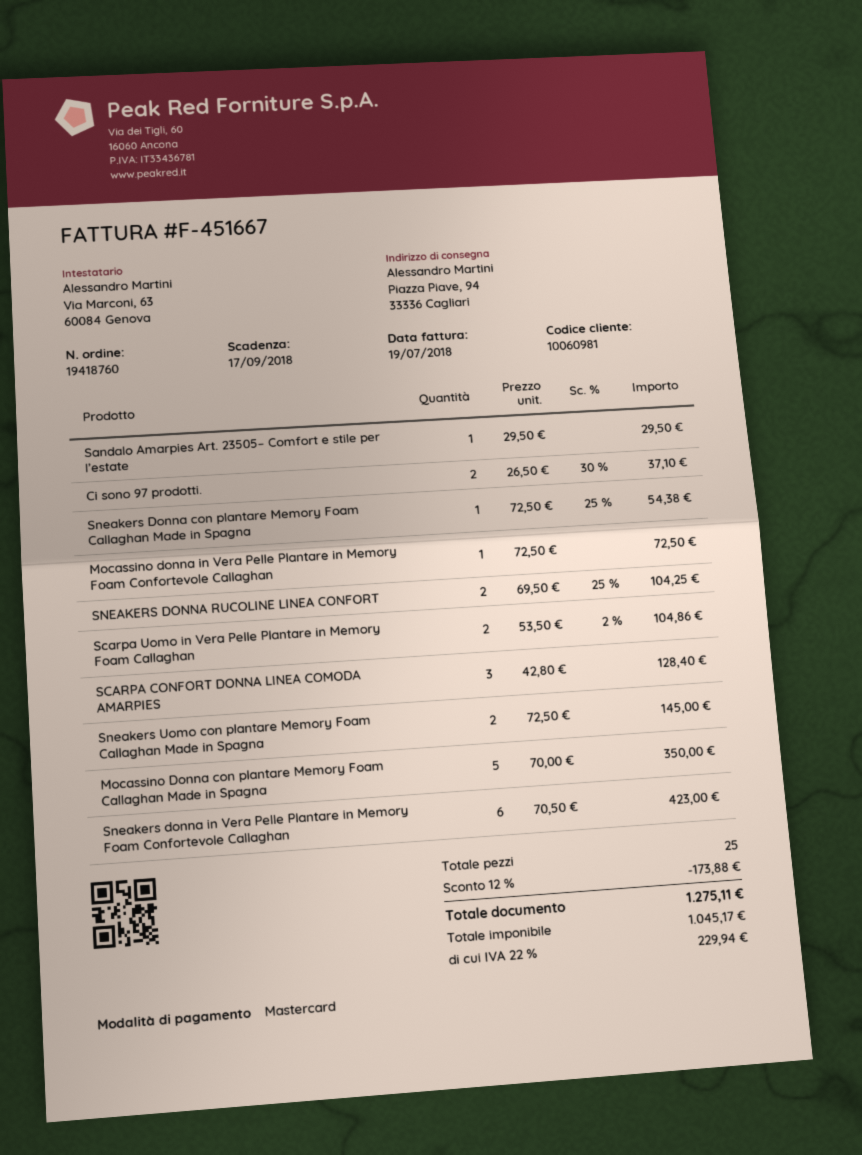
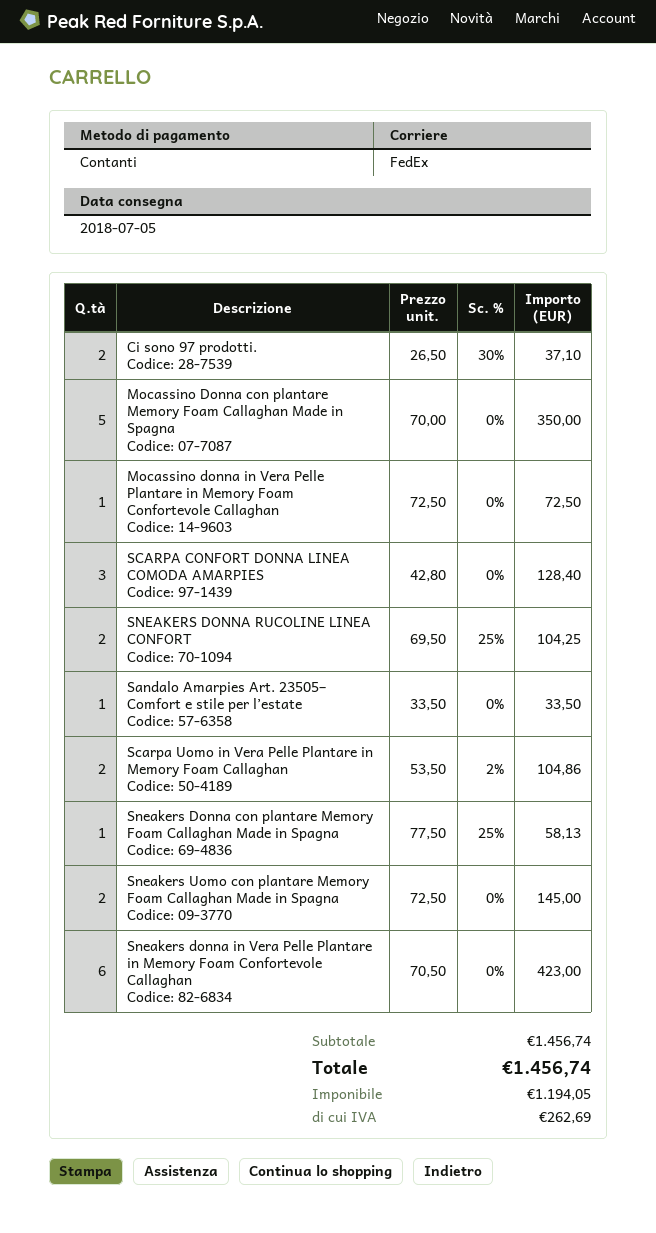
payment method: Mastercard -> cash
Sandalo Amarpies Art. 23505– Comfort e stile per l’estate: 1 x 29.50 = 29.50 -> 1 x 33.50 = 33.50
Sneakers Donna con plantare Memory Foam Callaghan Made in Spagna: 1 x 72.50 - 25% = 54.38 -> 1 x 77.50 - 25% = 58.13
discount: 12% = 173.88 -> none
net: 1045.17 -> 1194.05
tax: 229.94 -> 262.69
total: 1275.11 -> 1456.74

